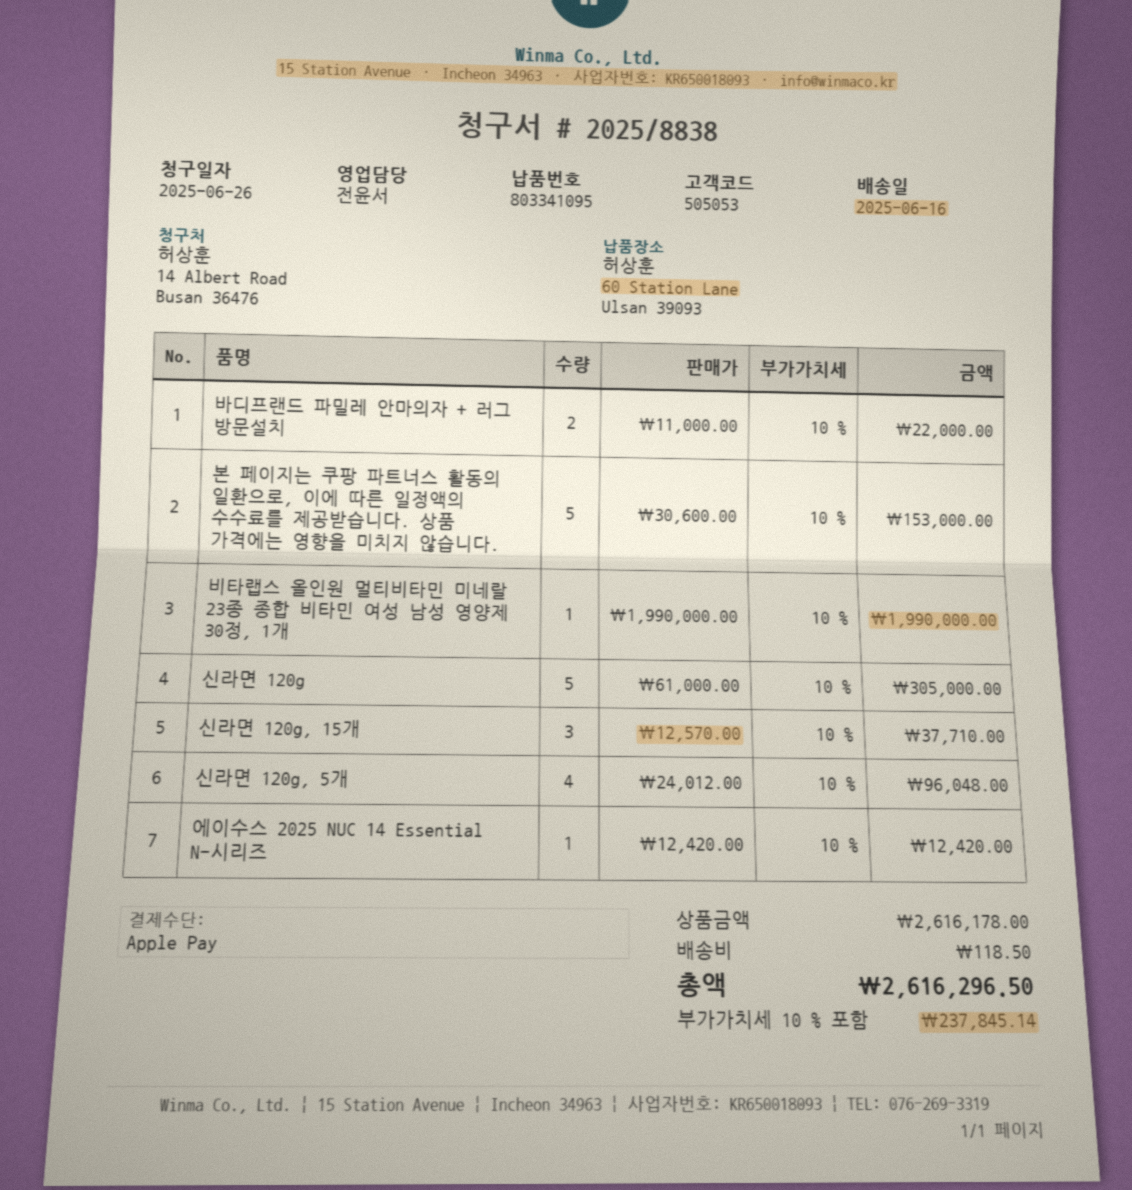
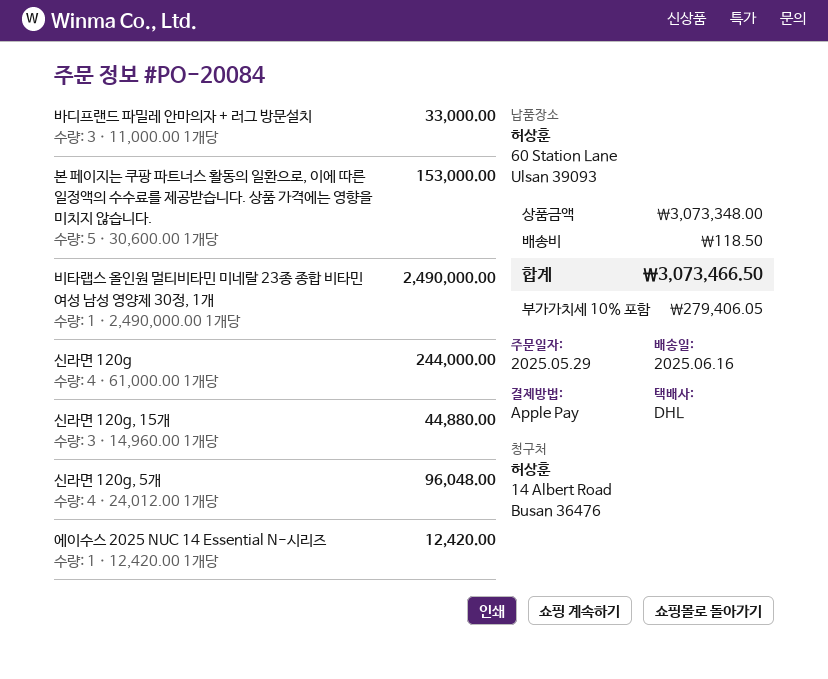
바디프랜드 파밀레 안마의자 + 러그 방문설치: 2 x 11000.00 = 22000.00 -> 3 x 11000.00 = 33000.00
비타랩스 올인원 멀티비타민 미네랄 23종 종합 비타민 여성 남성 영양제 30정, 1개: 1 x 1990000.00 = 1990000.00 -> 1 x 2490000.00 = 2490000.00
신라면 120g: 5 x 61000.00 = 305000.00 -> 4 x 61000.00 = 244000.00
신라면 120g, 15개: 3 x 12570.00 = 37710.00 -> 3 x 14960.00 = 44880.00
subtotal: 2616178.00 -> 3073348.00
tax: 10% = 237845.14 -> 10% = 279406.05
total: 2616296.50 -> 3073466.50

